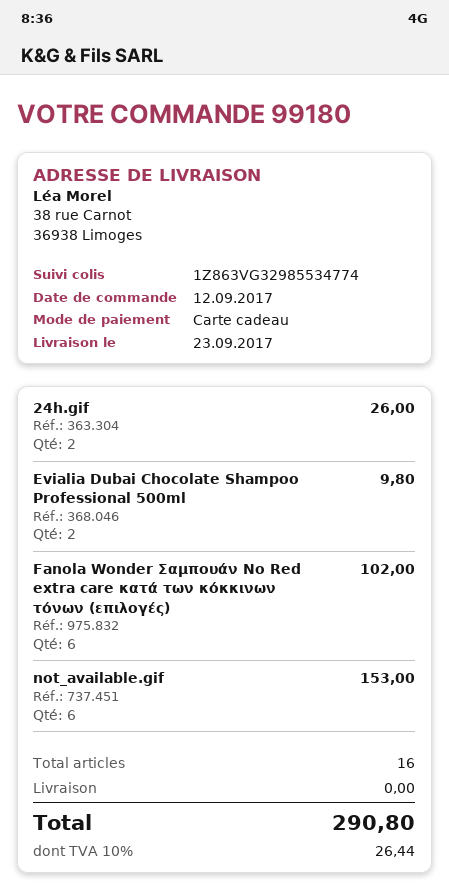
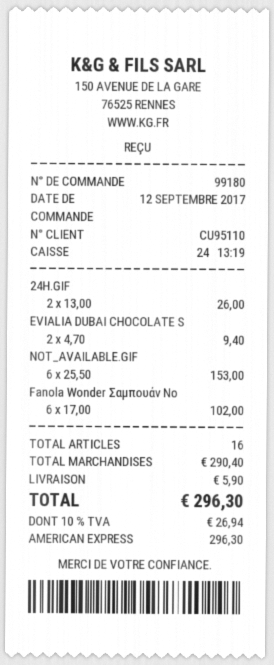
payment method: gift card -> American Express
Evialia Dubai Chocolate Shampoo Professional 500ml: 2 for 9.80 -> 2 for 9.40
shipping: 0.00 -> 5.90
tax: 10% = 26.44 -> 10% = 26.94
total: 290.80 -> 296.30

